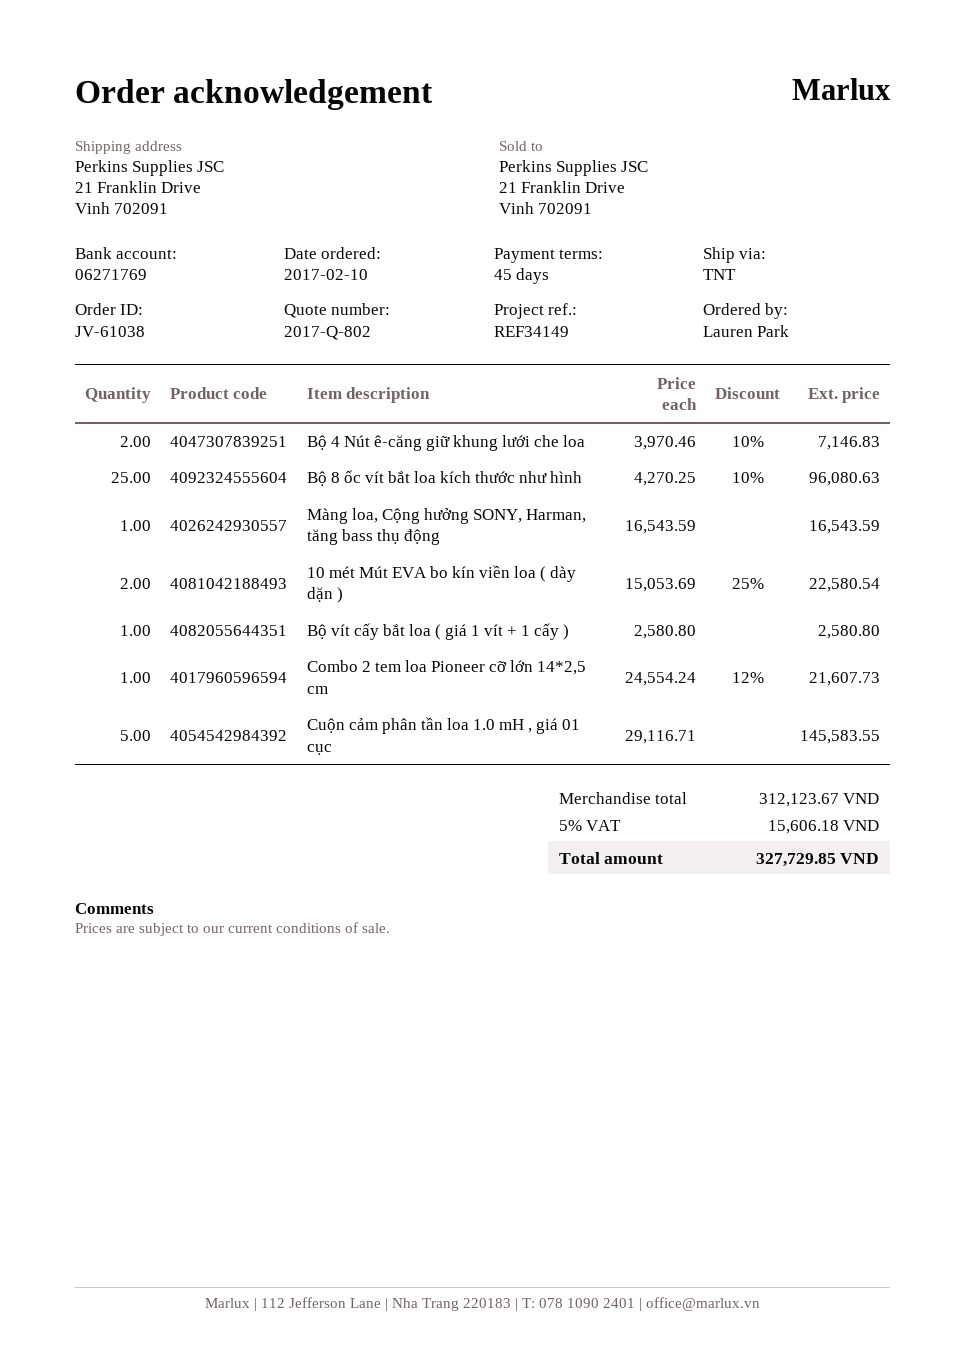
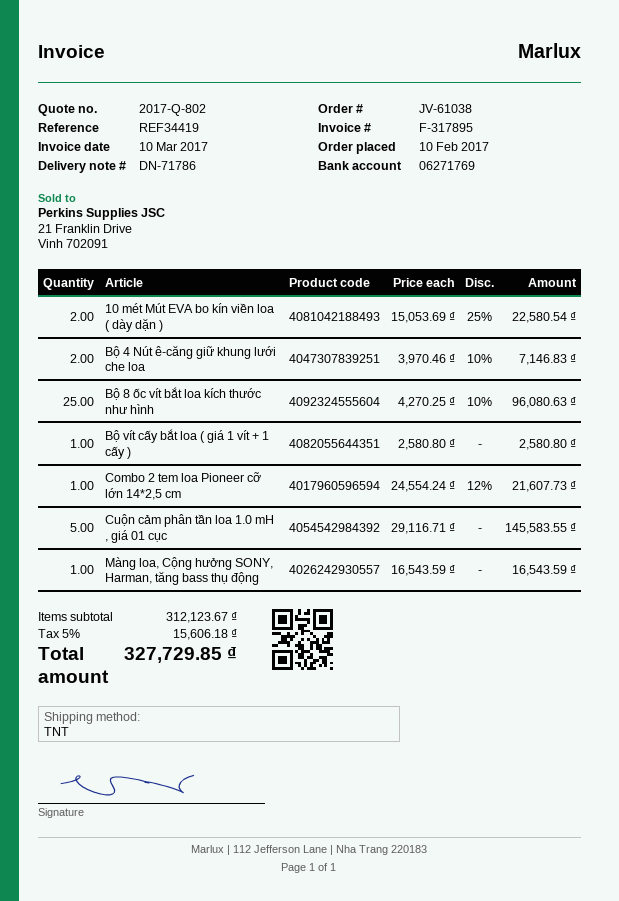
reference: REF34149 -> REF34419

